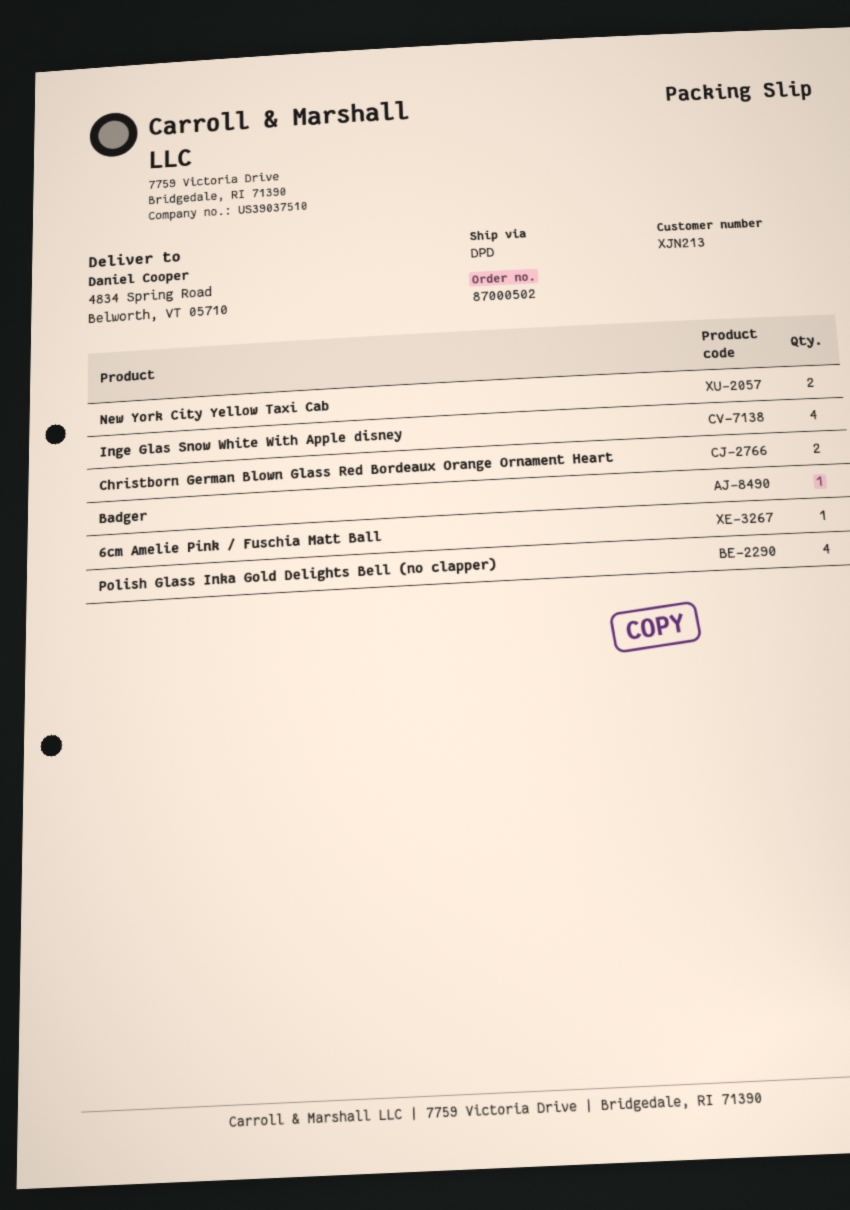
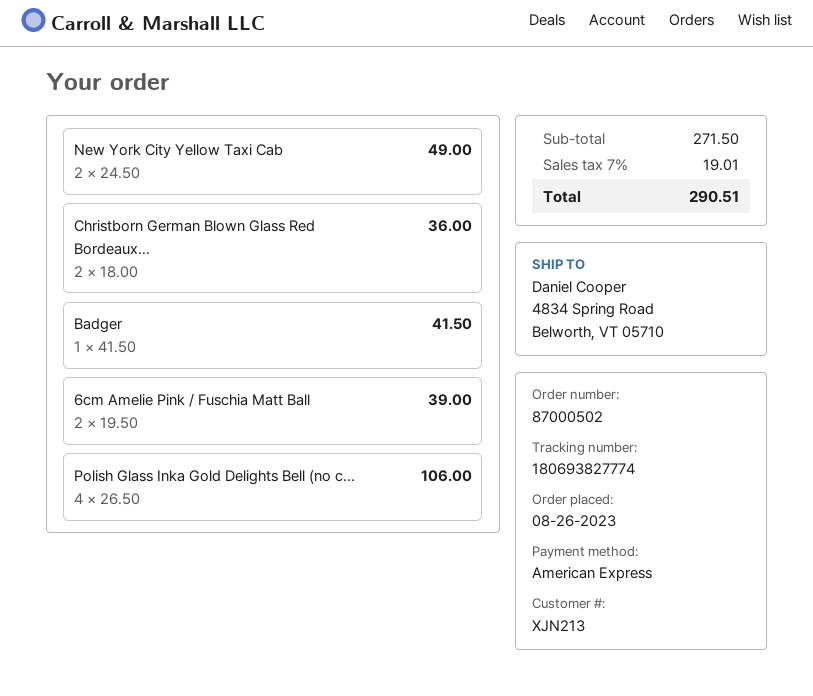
Inge Glas Snow White With Apple disney: 4 -> none
6cm Amelie Pink / Fuschia Matt Ball: 1 -> 2

